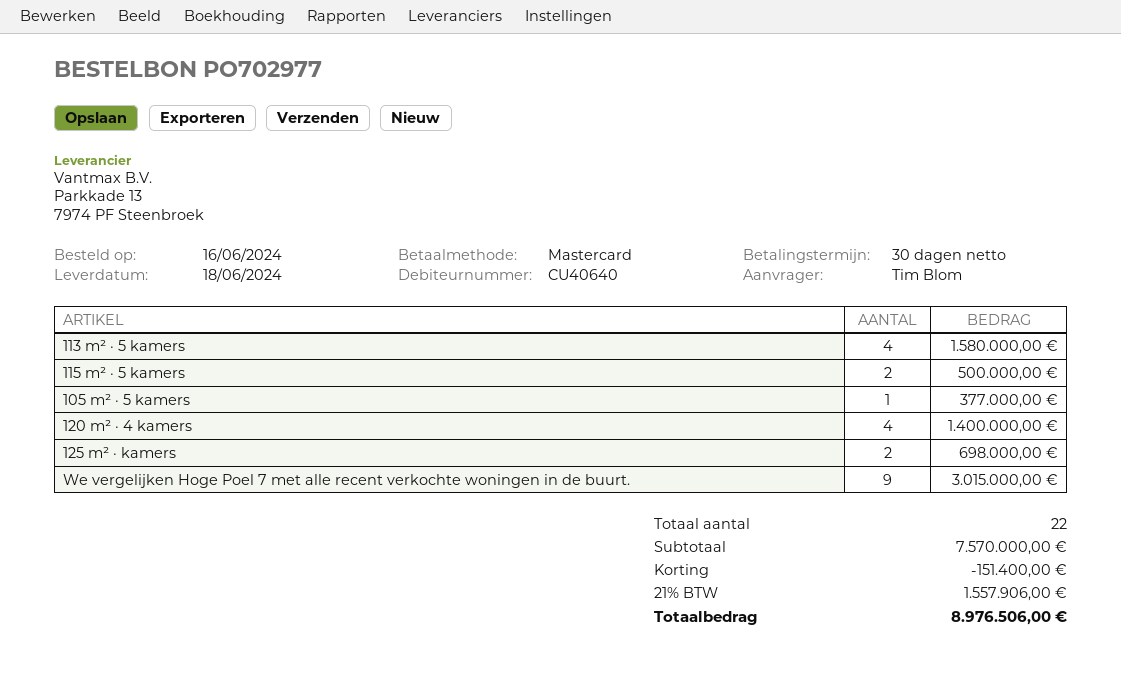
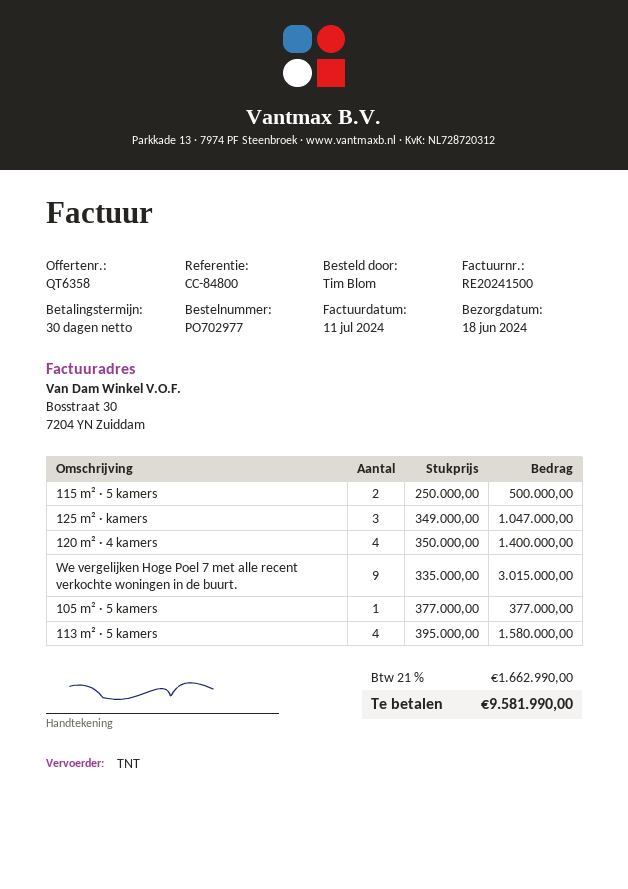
125 m² · kamers: 2 for 698000.00 -> 3 for 1047000.00
discount: 151400.00 -> none
tax: 21% = 1557906.00 -> 21% = 1662990.00
total: 8976506.00 -> 9581990.00

